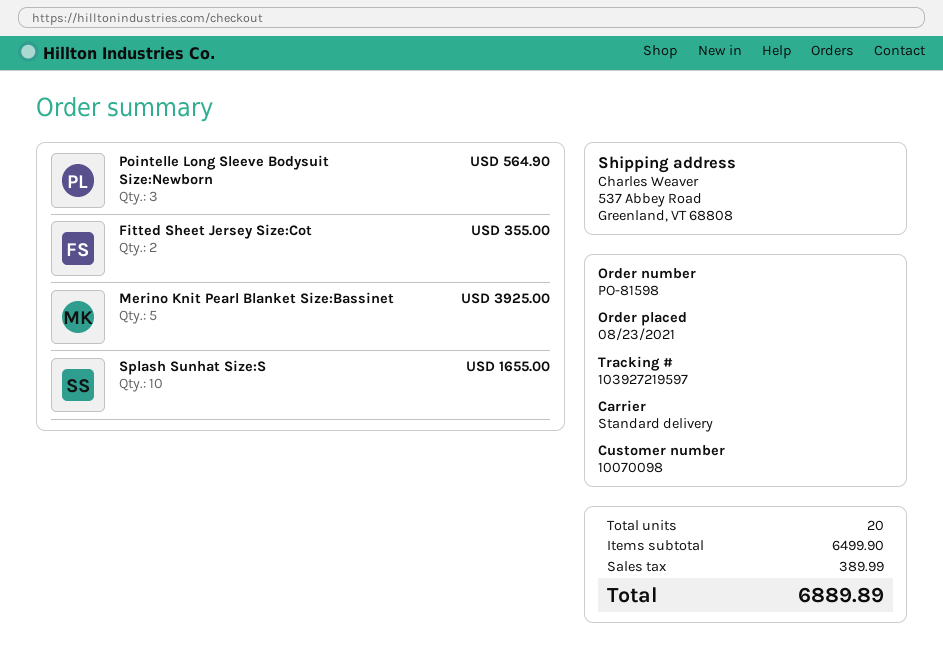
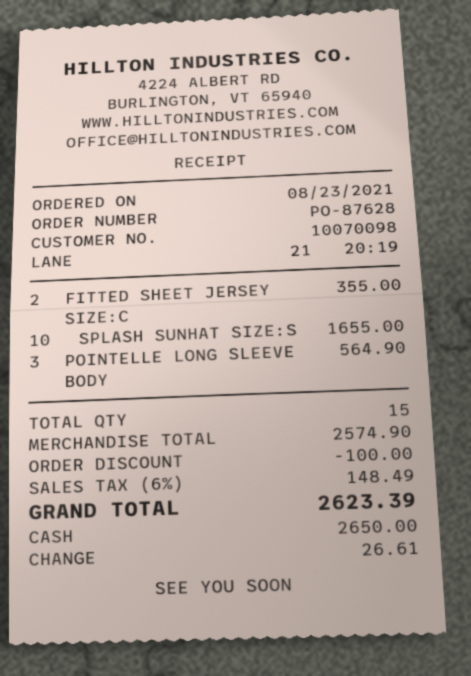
order number: PO-81598 -> PO-87628
Merino Knit Pearl Blanket Size:Bassinet: 5 for 3925.00 -> none
total quantity: 20 -> 15
subtotal: 6499.90 -> 2574.90
discount: none -> 100.00
tax: 389.99 -> 148.49
total: 6889.89 -> 2623.39

